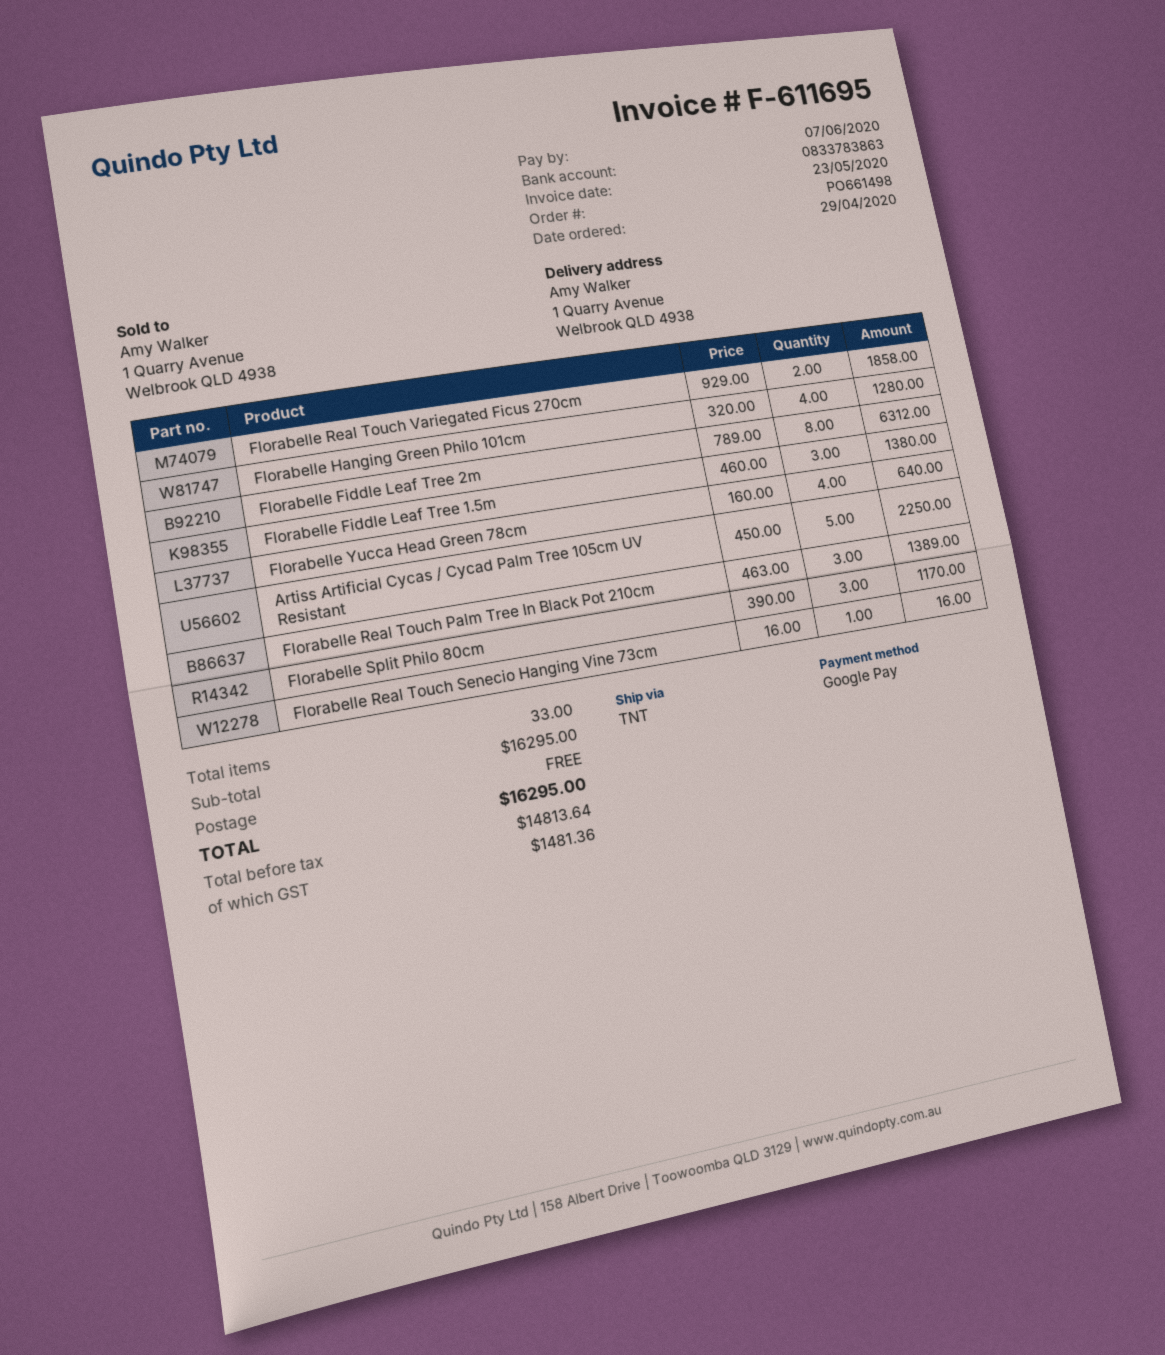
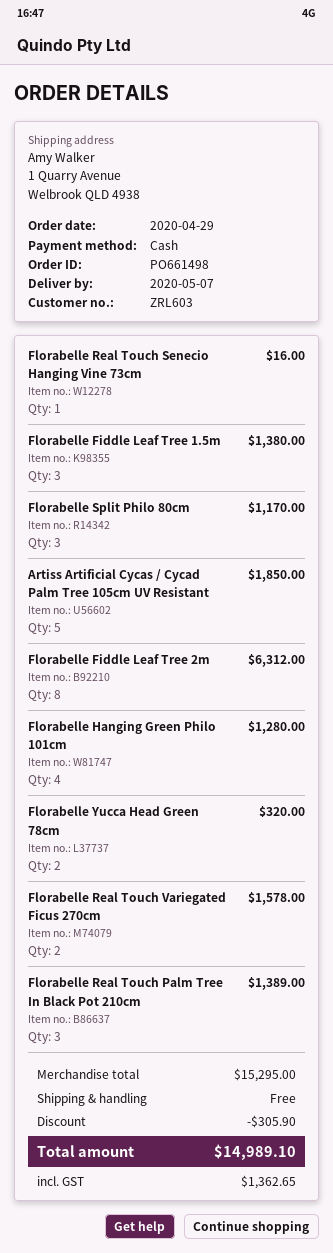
payment method: Google Pay -> cash
Florabelle Real Touch Variegated Ficus 270cm: 2 for 1858.00 -> 2 for 1578.00
Florabelle Yucca Head Green 78cm: 4 for 640.00 -> 2 for 320.00
Artiss Artificial Cycas / Cycad Palm Tree 105cm UV Resistant: 5 for 2250.00 -> 5 for 1850.00
subtotal: 16295.00 -> 15295.00
discount: none -> 305.90
tax: 1481.36 -> 1362.65
total: 16295.00 -> 14989.10

